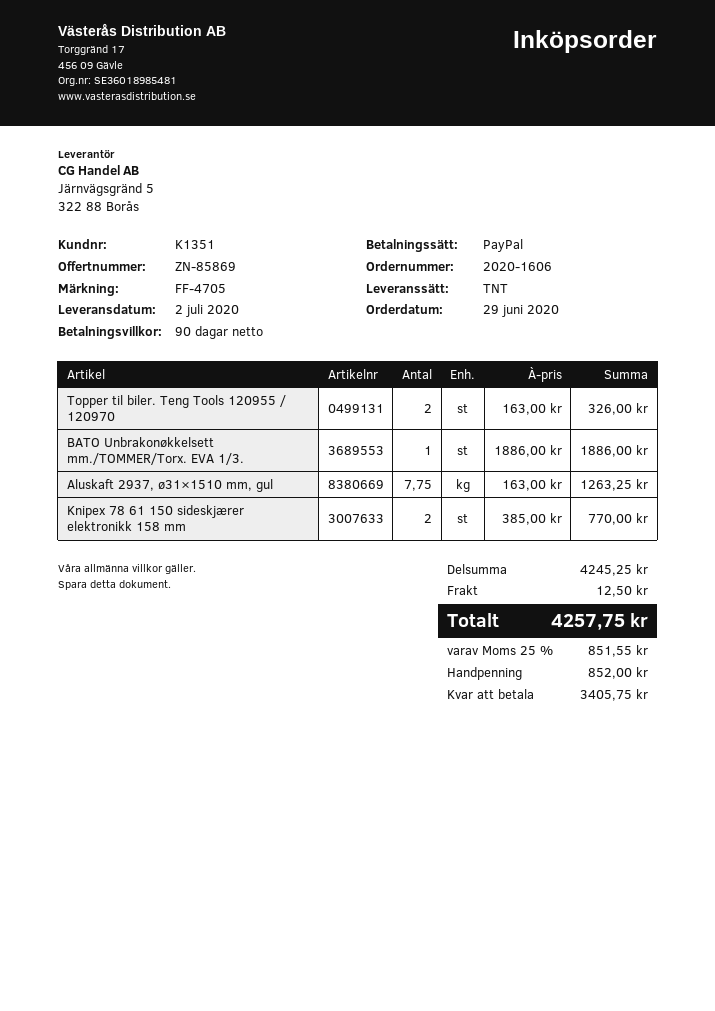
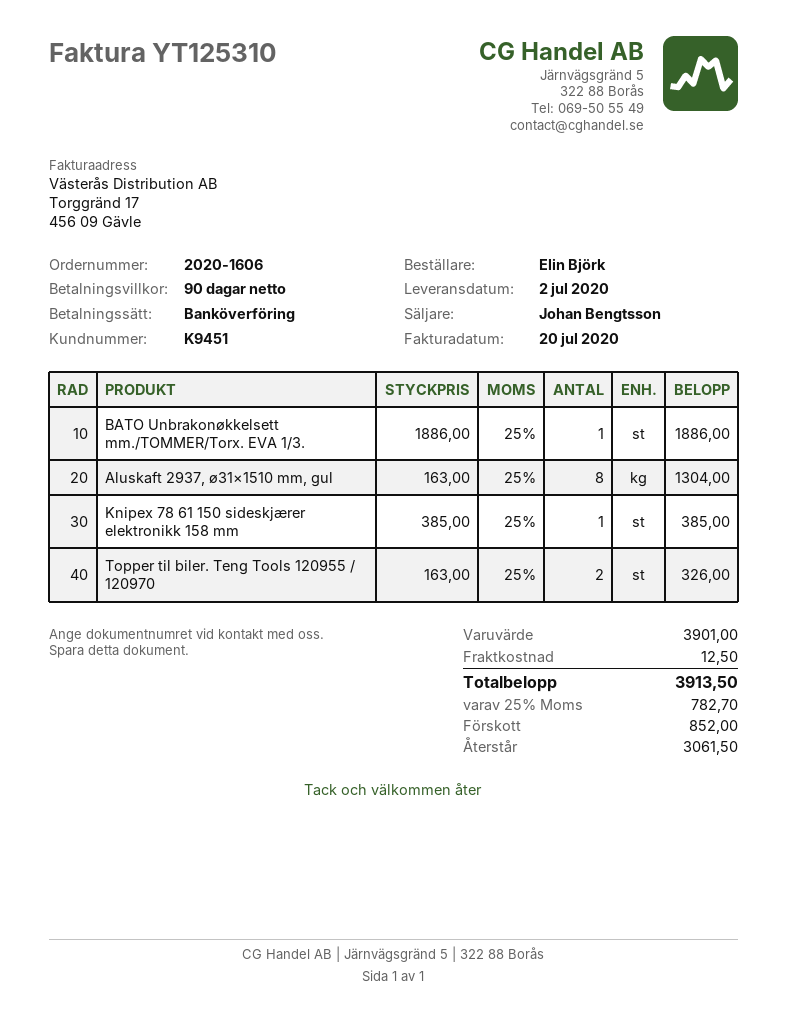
customer number: K1351 -> K9451
payment method: PayPal -> bank transfer
Aluskaft 2937, ø31×1510 mm, gul: 7.75 x 163.00 = 1263.25 -> 8 x 163.00 = 1304.00
Knipex 78 61 150 sideskjærer elektronikk 158 mm: 2 x 385.00 = 770.00 -> 1 x 385.00 = 385.00
subtotal: 4245.25 -> 3901.00
tax: 25% = 851.55 -> 25% = 782.70
total: 4257.75 -> 3913.50
balance: 3405.75 -> 3061.50

